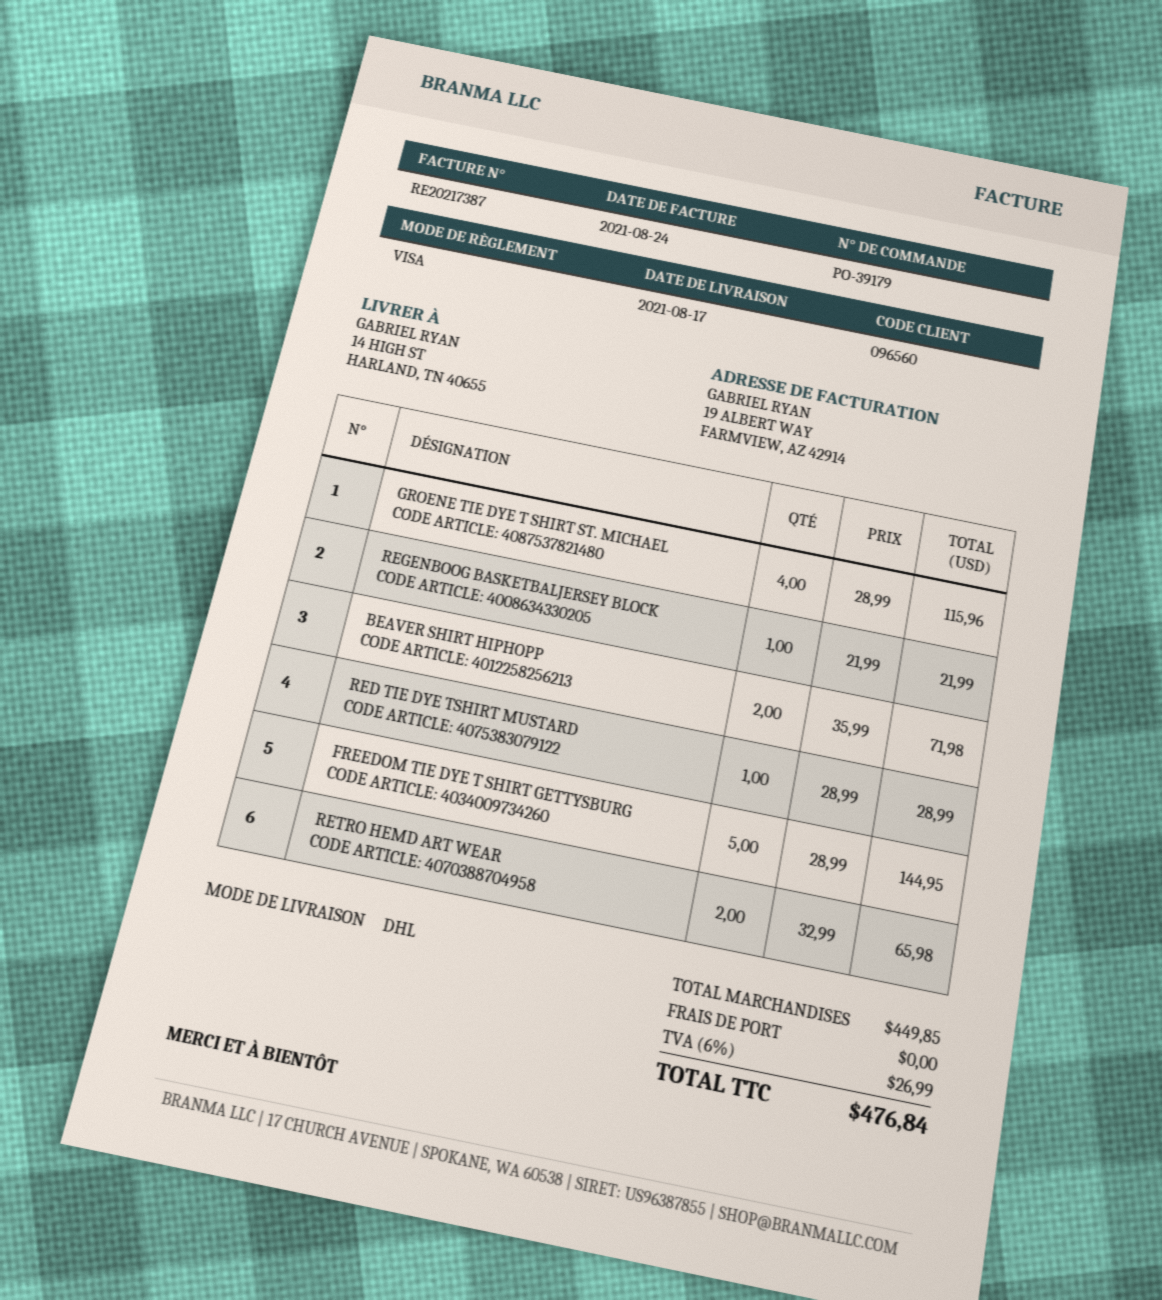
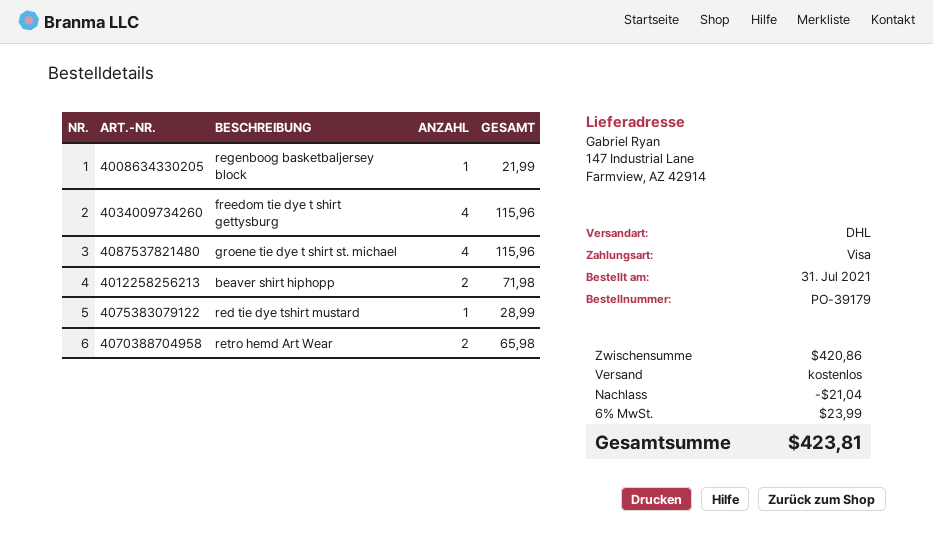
ship to: 14 HIGH ST, HARLAND, TN 40655 -> 147 Industrial Lane, Farmview, AZ 42914
FREEDOM TIE DYE T SHIRT GETTYSBURG: 5 for 144.95 -> 4 for 115.96
subtotal: 449.85 -> 420.86
discount: none -> 21.04
tax: 6% = 26.99 -> 6% = 23.99
total: 476.84 -> 423.81

